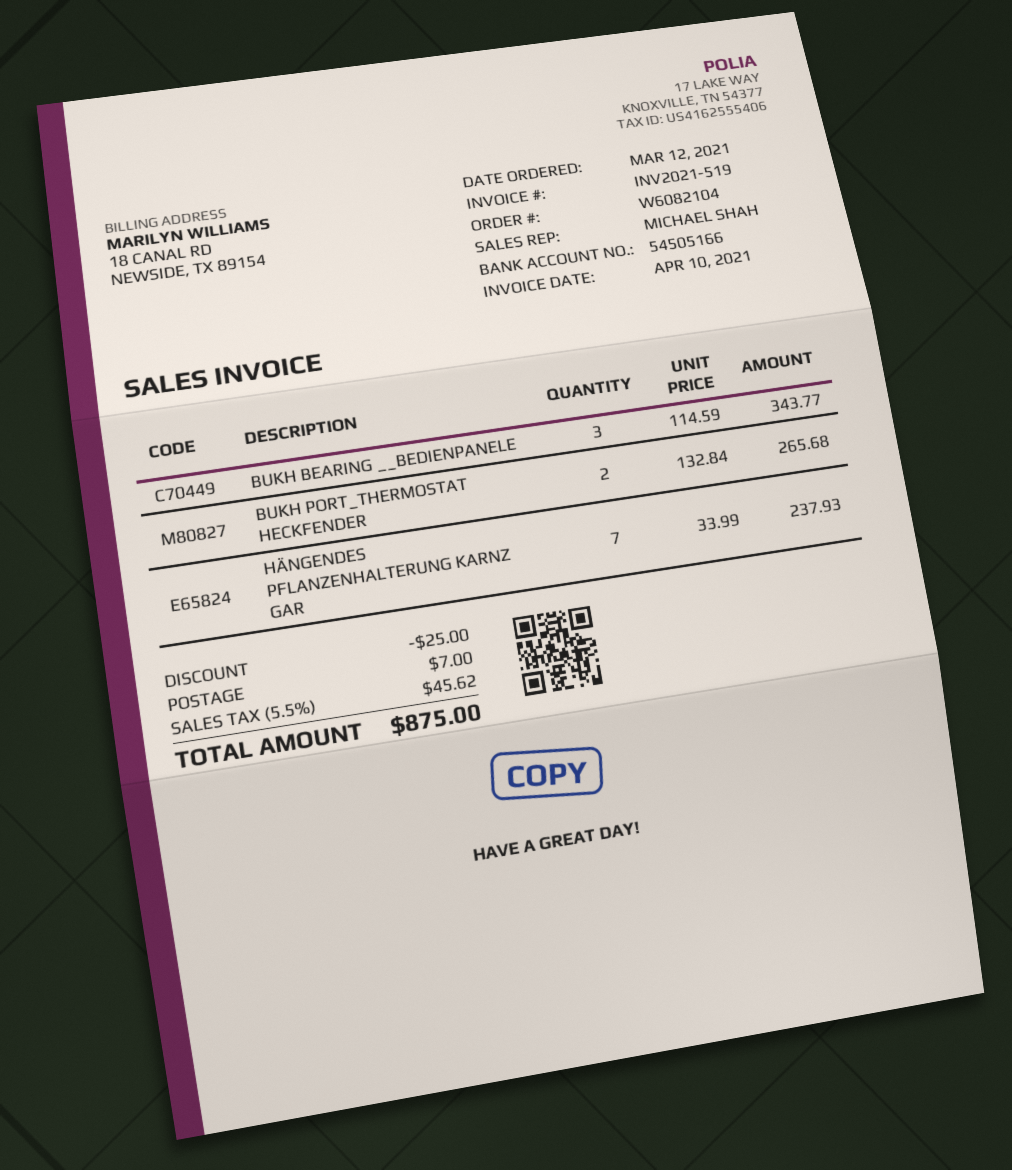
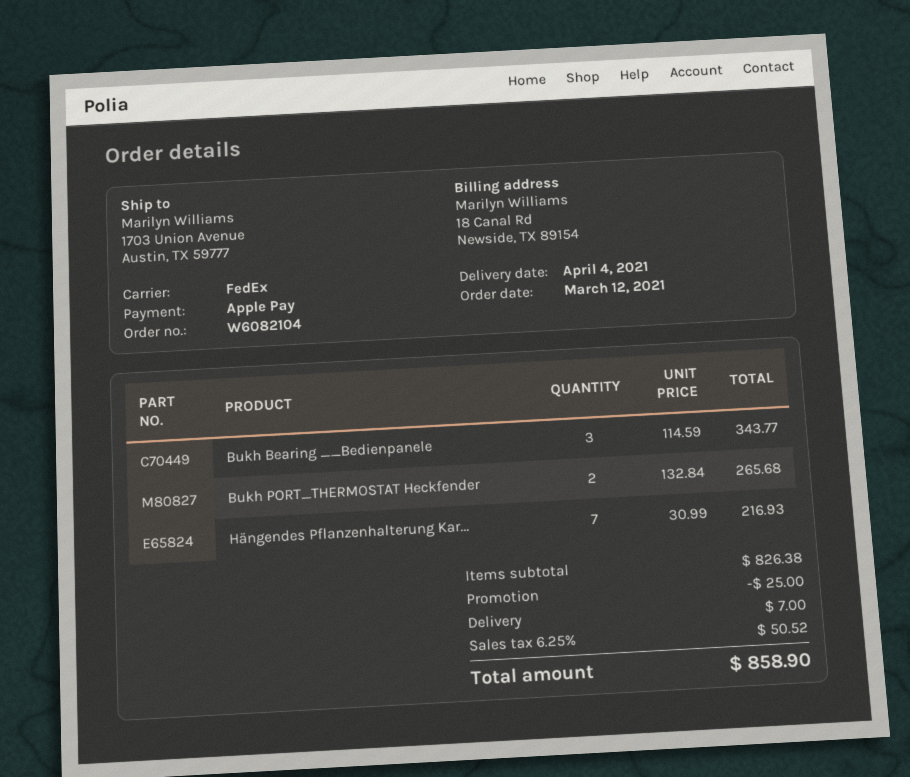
HÄNGENDES PFLANZENHALTERUNG KARNZ GAR: 7 x 33.99 = 237.93 -> 7 x 30.99 = 216.93
tax: 5.5% = 45.62 -> 6.25% = 50.52
total: 875.00 -> 858.90

